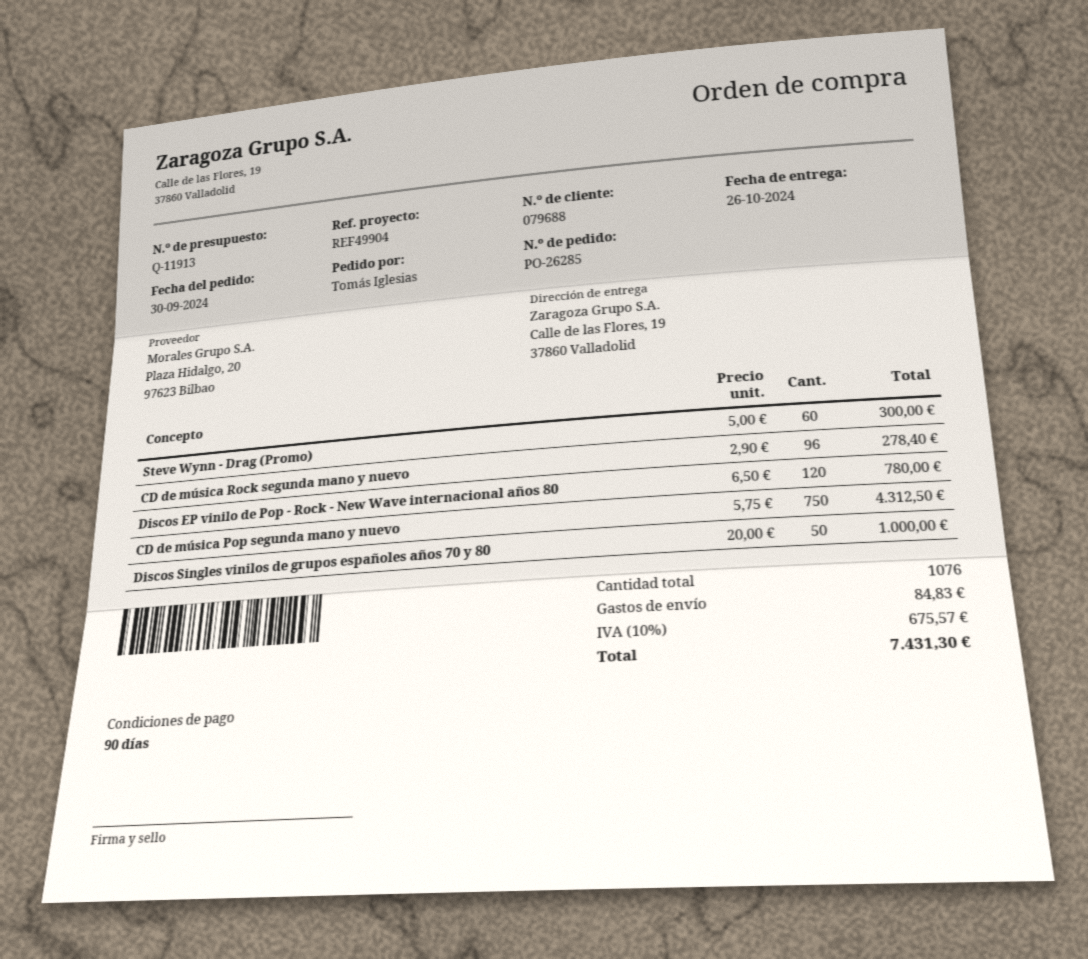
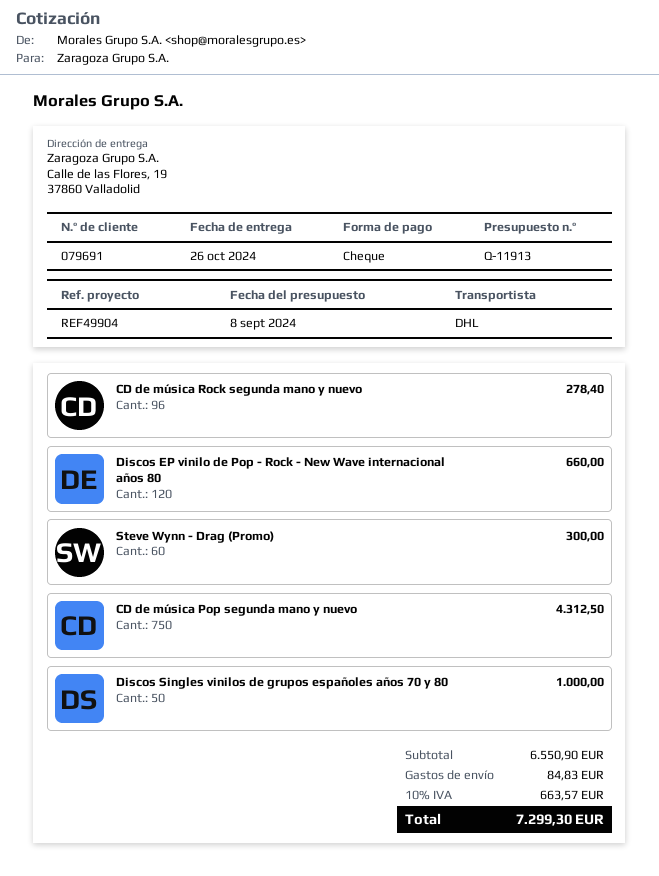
customer number: 079688 -> 079691
Discos EP vinilo de Pop - Rock - New Wave internacional años 80: 120 for 780.00 -> 120 for 660.00
tax: 10% = 675.57 -> 10% = 663.57
total: 7431.30 -> 7299.30

